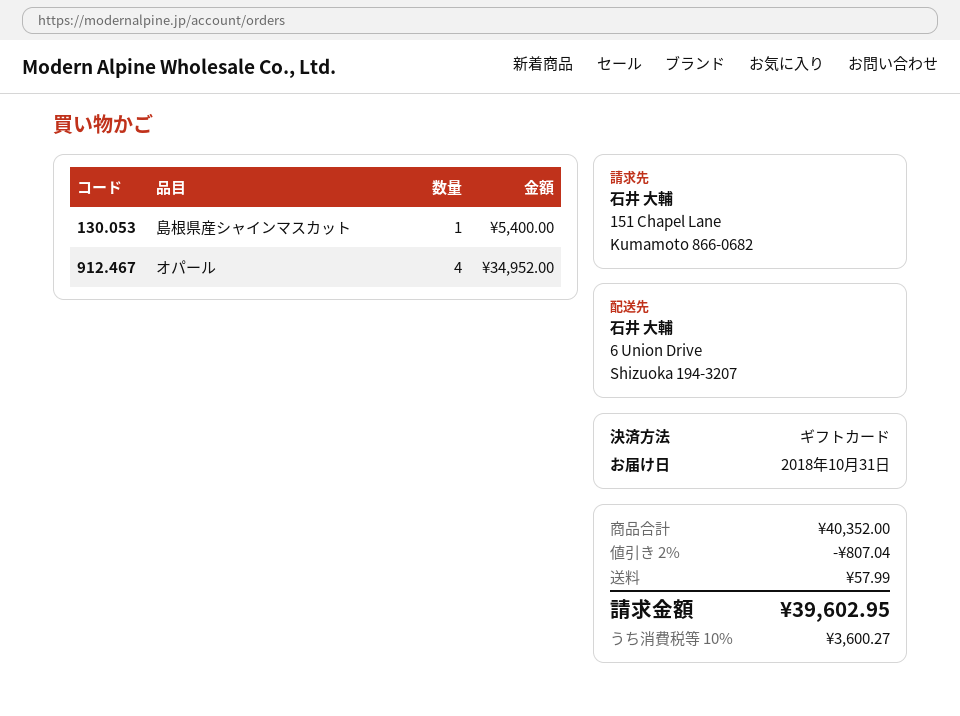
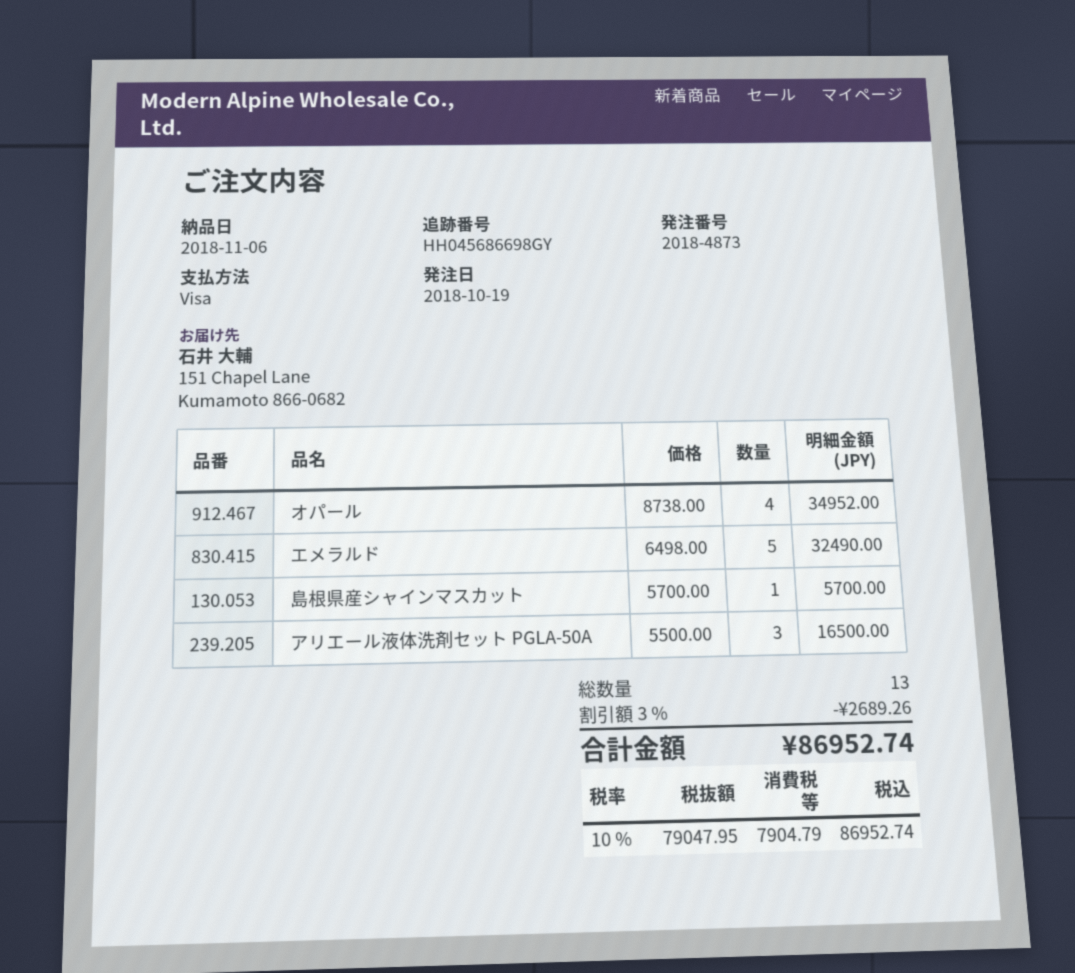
delivery date: 2018-10-31 -> 2018-11-06
payment method: gift card -> Visa
ship to: 6 Union Drive, Shizuoka 194-3207 -> 151 Chapel Lane, Kumamoto 866-0682
島根県産シャインマスカット: 1 for 5400.00 -> 1 for 5700.00
エメラルド: none -> 5 for 32490.00
アリエール液体洗剤セット PGLA-50A: none -> 3 for 16500.00
discount: 2% = 807.04 -> 3% = 2689.26
shipping: 57.99 -> none
tax: 10% = 3600.27 -> 10% = 7904.79
total: 39602.95 -> 86952.74

